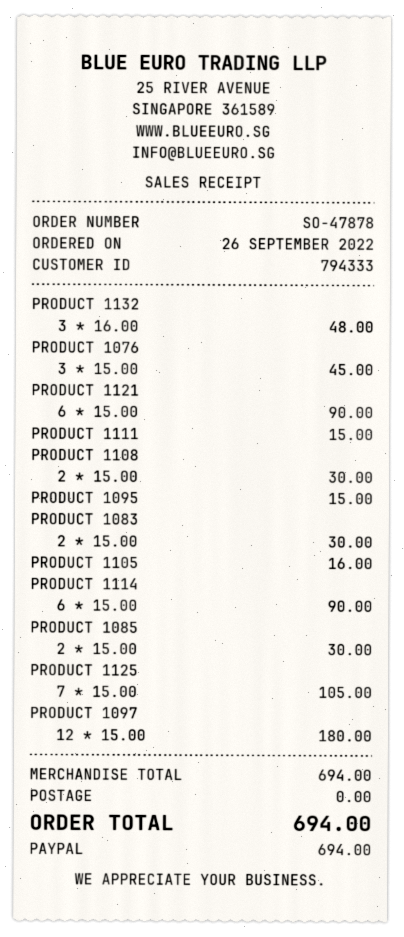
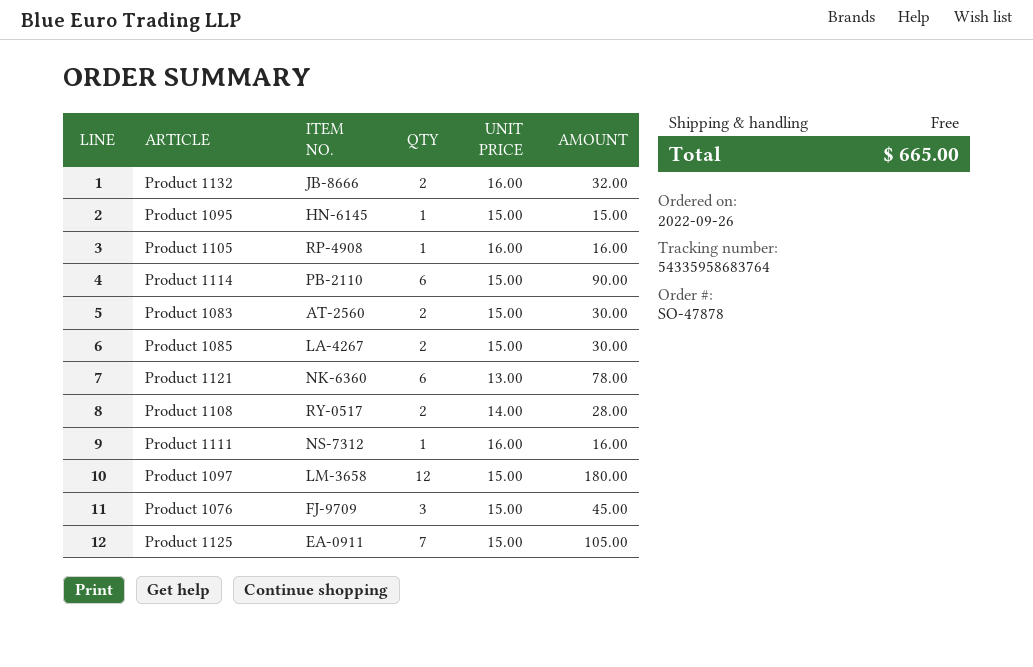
PRODUCT 1132: 3 x 16.00 = 48.00 -> 2 x 16.00 = 32.00
PRODUCT 1121: 6 x 15.00 = 90.00 -> 6 x 13.00 = 78.00
PRODUCT 1111: 1 x 15.00 = 15.00 -> 1 x 16.00 = 16.00
PRODUCT 1108: 2 x 15.00 = 30.00 -> 2 x 14.00 = 28.00
total: 694.00 -> 665.00

